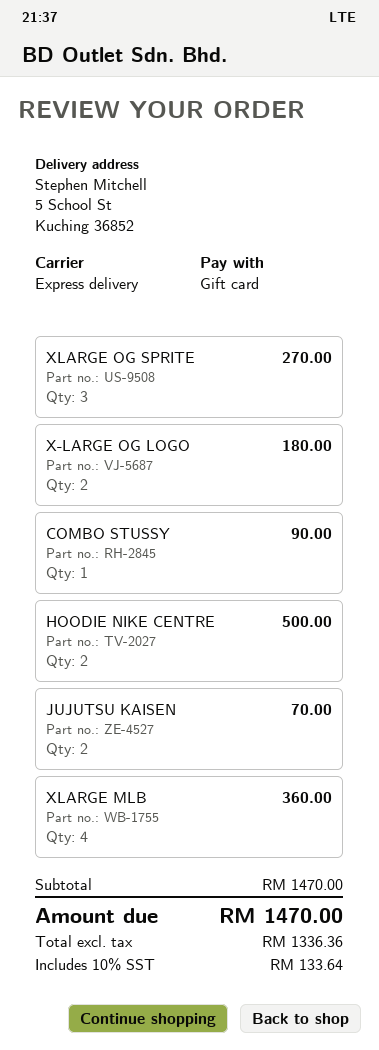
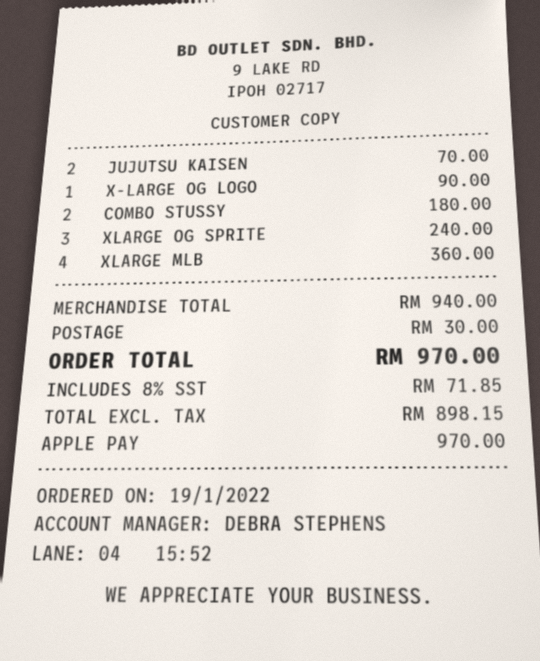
payment method: gift card -> Apple Pay
XLARGE OG SPRITE: 3 for 270.00 -> 3 for 240.00
X-LARGE OG LOGO: 2 for 180.00 -> 1 for 90.00
COMBO STUSSY: 1 for 90.00 -> 2 for 180.00
HOODIE NIKE CENTRE: 2 for 500.00 -> none
subtotal: 1470.00 -> 940.00
shipping: none -> 30.00
net: 1336.36 -> 898.15
tax: 10% = 133.64 -> 8% = 71.85
total: 1470.00 -> 970.00

